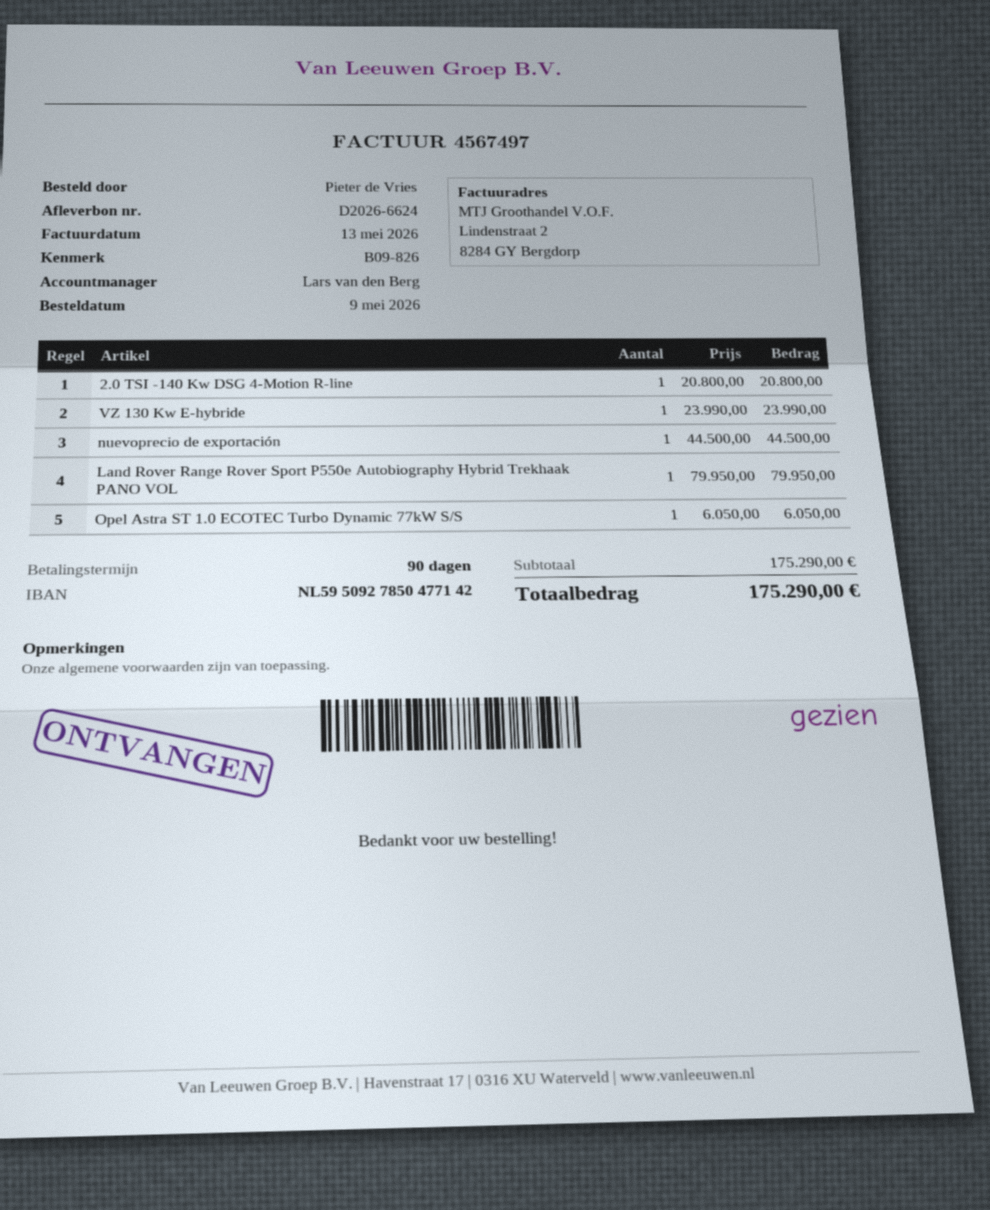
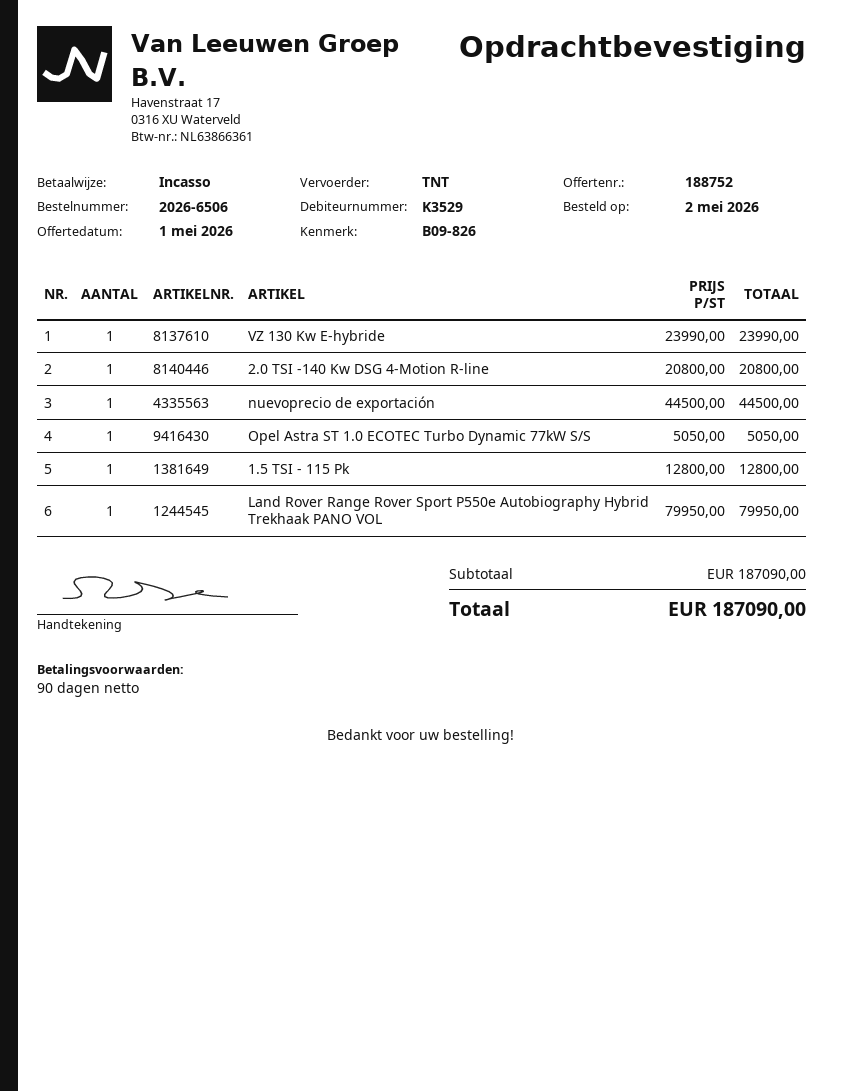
order date: 2026-05-09 -> 2026-05-02
Opel Astra ST 1.0 ECOTEC Turbo Dynamic 77kW S/S: 1 x 6050.00 = 6050.00 -> 1 x 5050.00 = 5050.00
1.5 TSI - 115 Pk: none -> 1 x 12800.00 = 12800.00
subtotal: 175290.00 -> 187090.00
total: 175290.00 -> 187090.00

